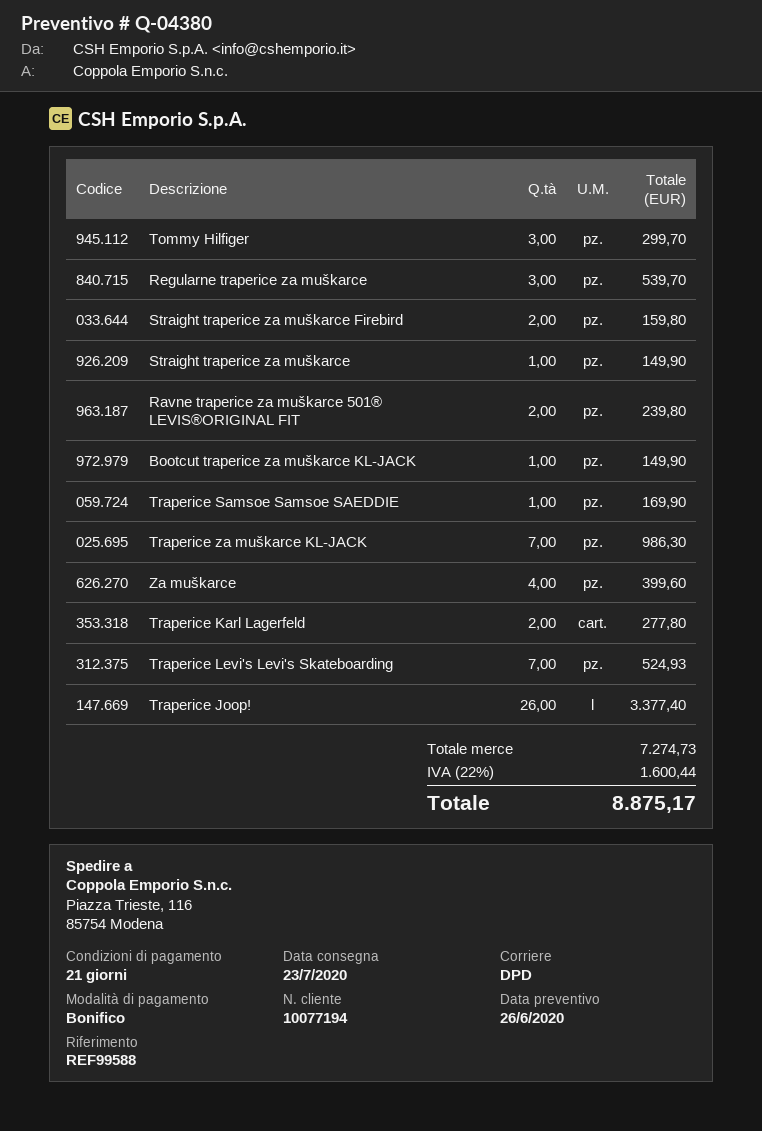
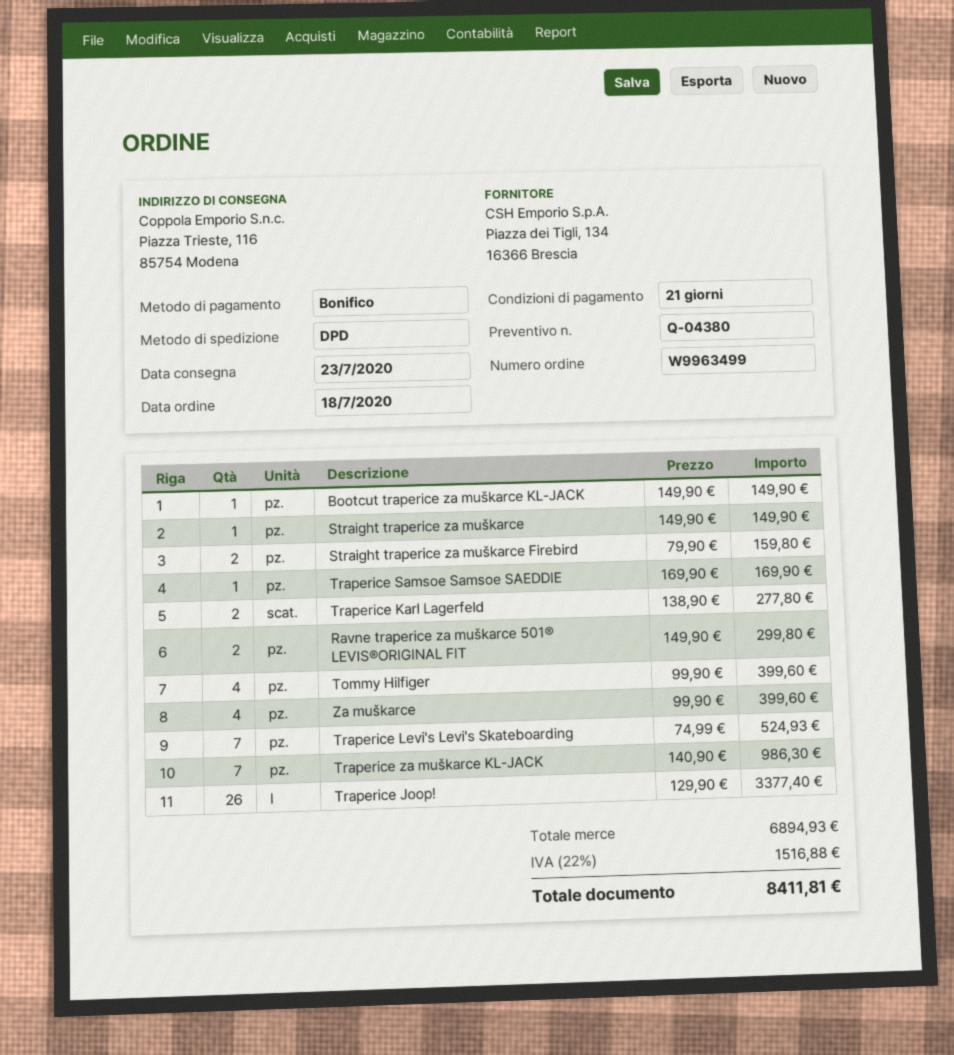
Tommy Hilfiger: 3 for 299.70 -> 4 for 399.60
Regularne traperice za muškarce: 3 for 539.70 -> none
Ravne traperice za muškarce 501® LEVIS®ORIGINAL FIT: 2 for 239.80 -> 2 for 299.80
subtotal: 7274.73 -> 6894.93
tax: 22% = 1600.44 -> 22% = 1516.88
total: 8875.17 -> 8411.81

